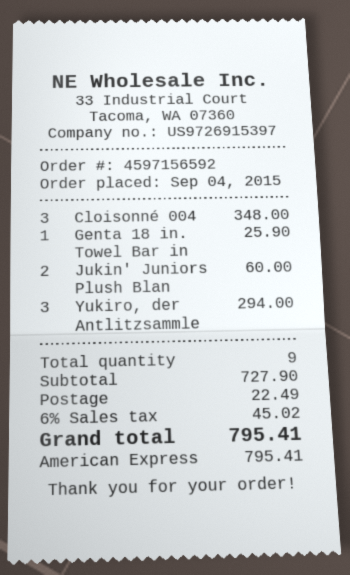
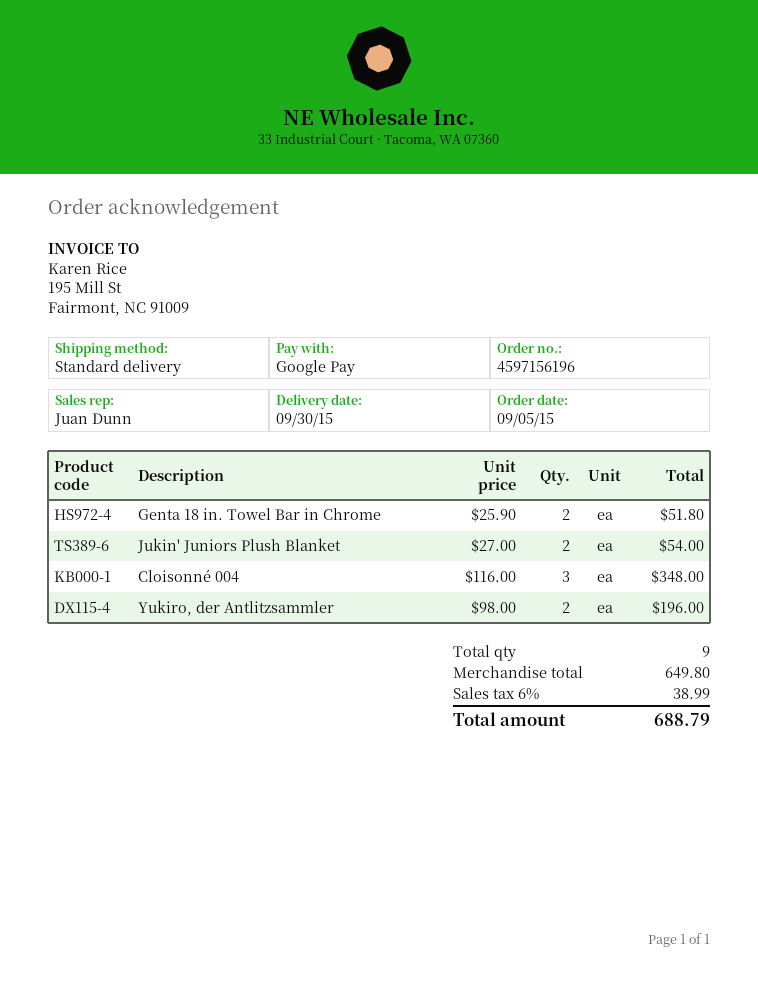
order number: 4597156592 -> 4597156196
order date: 2015-09-04 -> 2015-09-05
payment method: American Express -> Google Pay
Genta 18 in. Towel Bar in: 1 for 25.90 -> 2 for 51.80
Jukin' Juniors Plush Blan: 2 for 60.00 -> 2 for 54.00
Yukiro, der Antlitzsammle: 3 for 294.00 -> 2 for 196.00
subtotal: 727.90 -> 649.80
shipping: 22.49 -> none
tax: 6% = 45.02 -> 6% = 38.99
total: 795.41 -> 688.79

